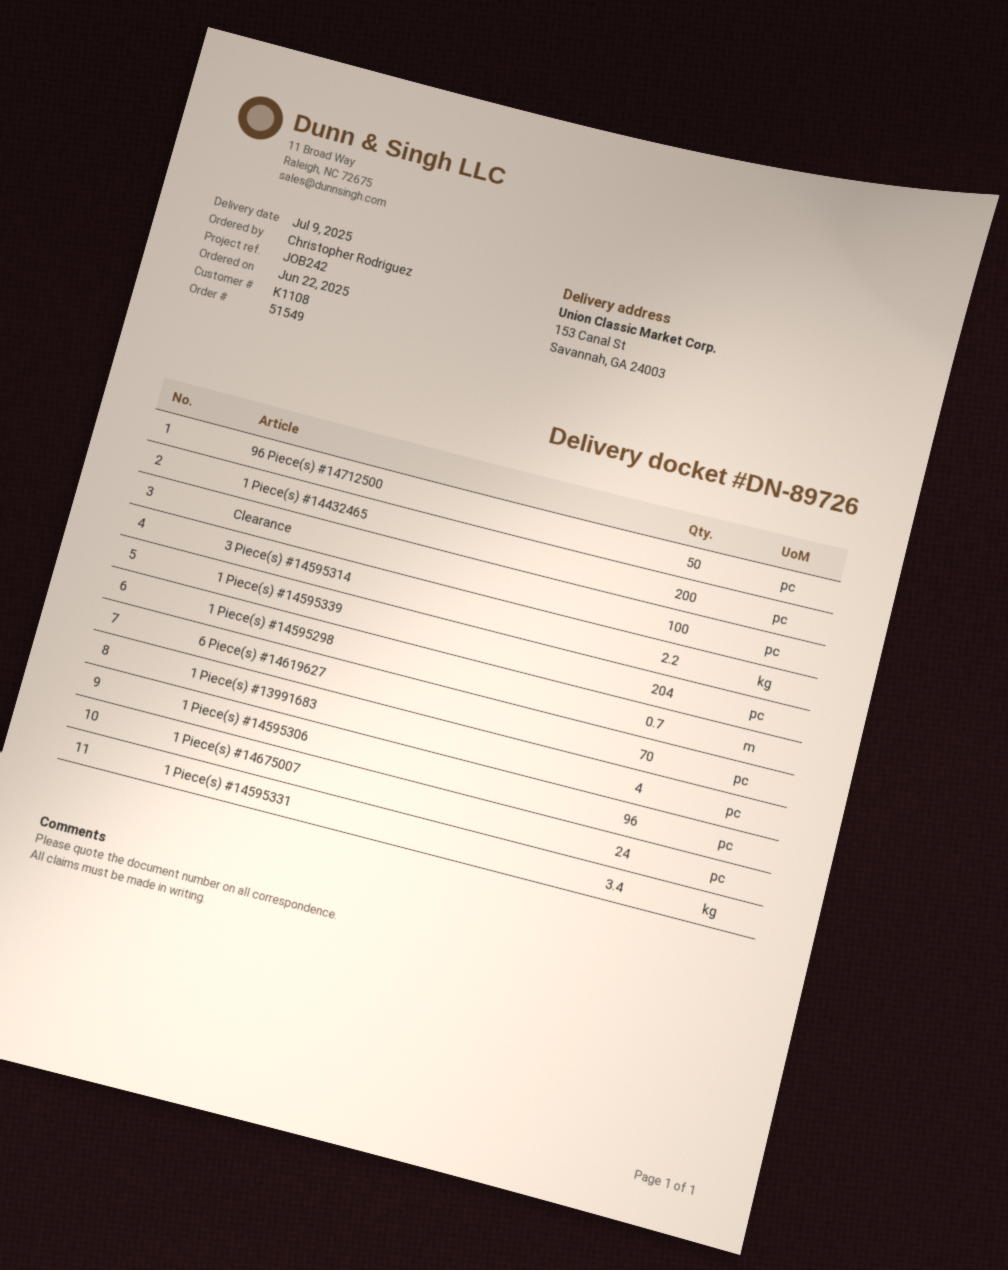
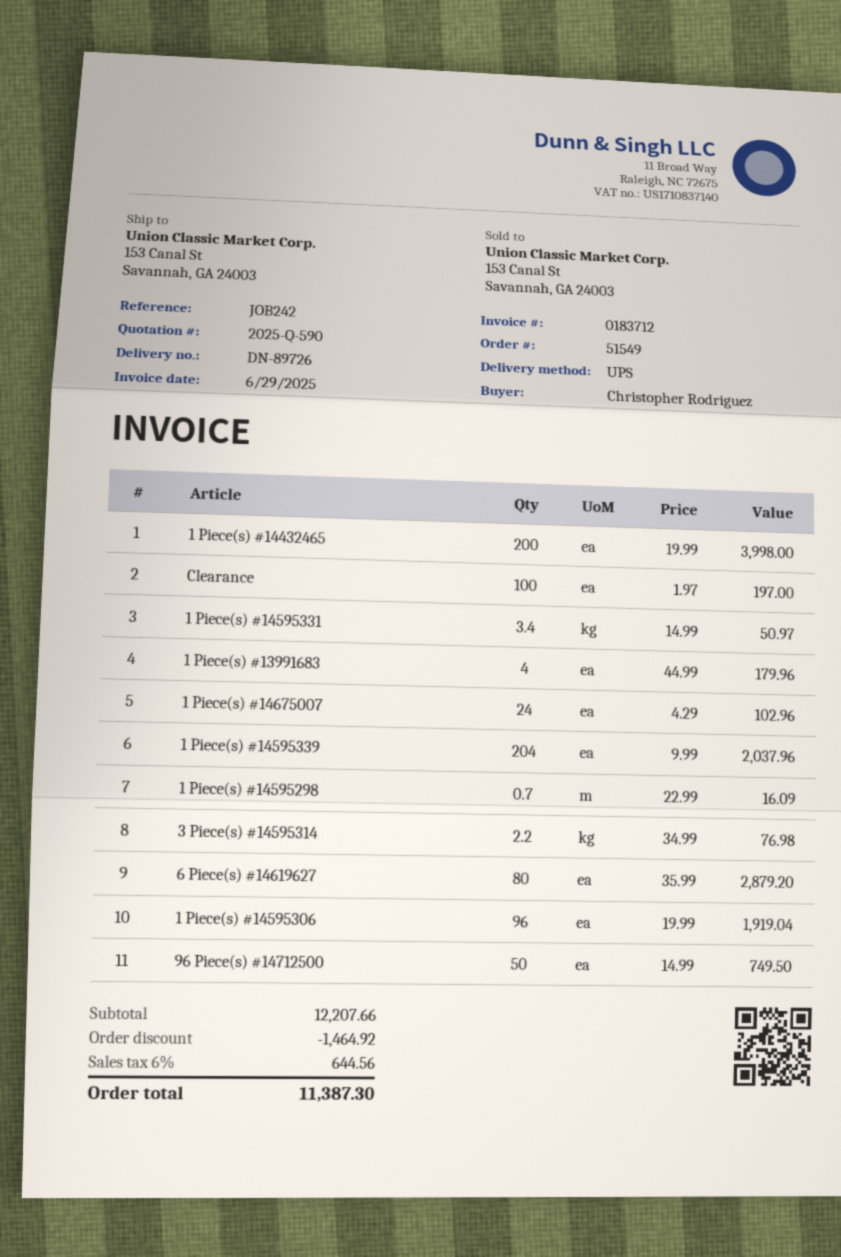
6 Piece(s) #14619627: 70 -> 80

